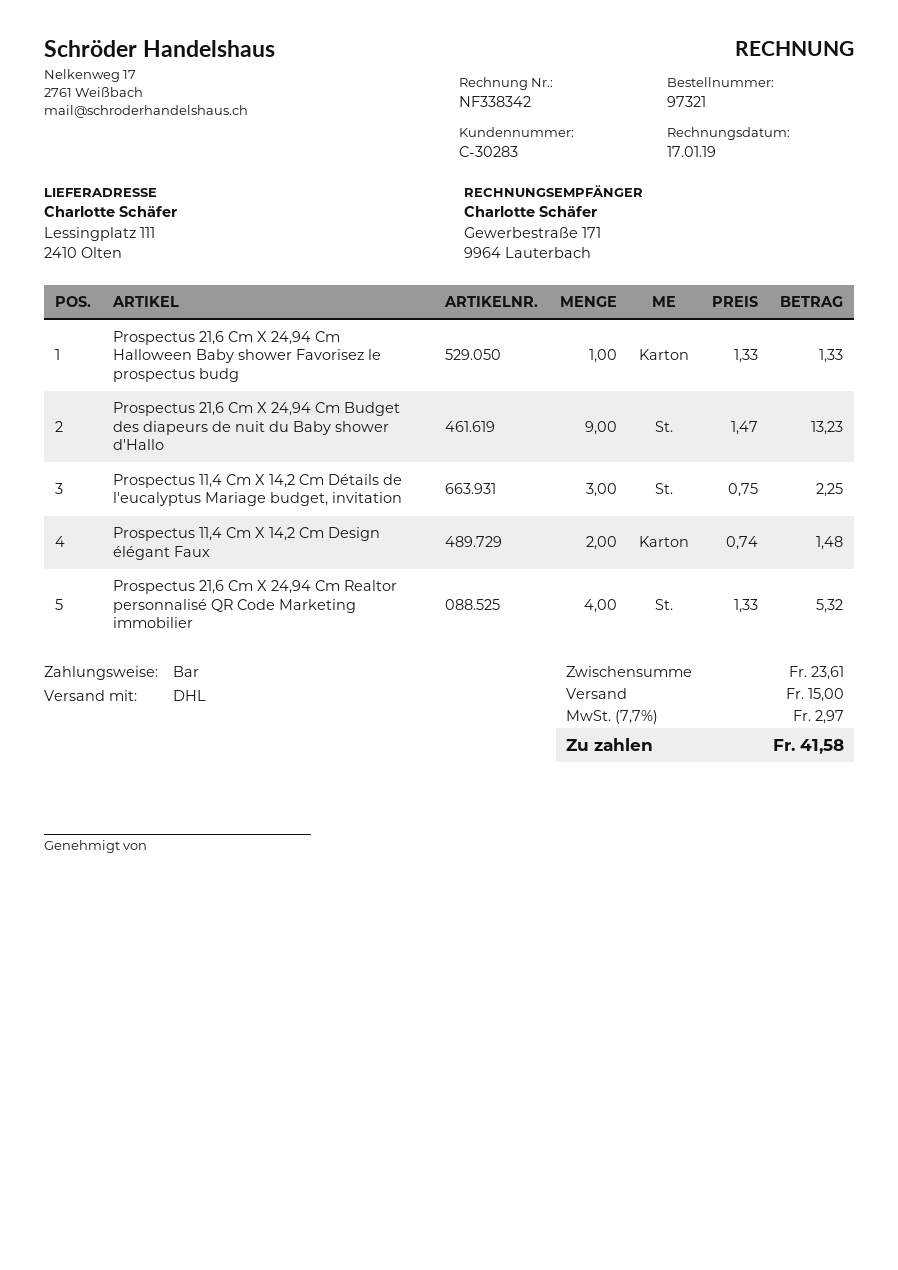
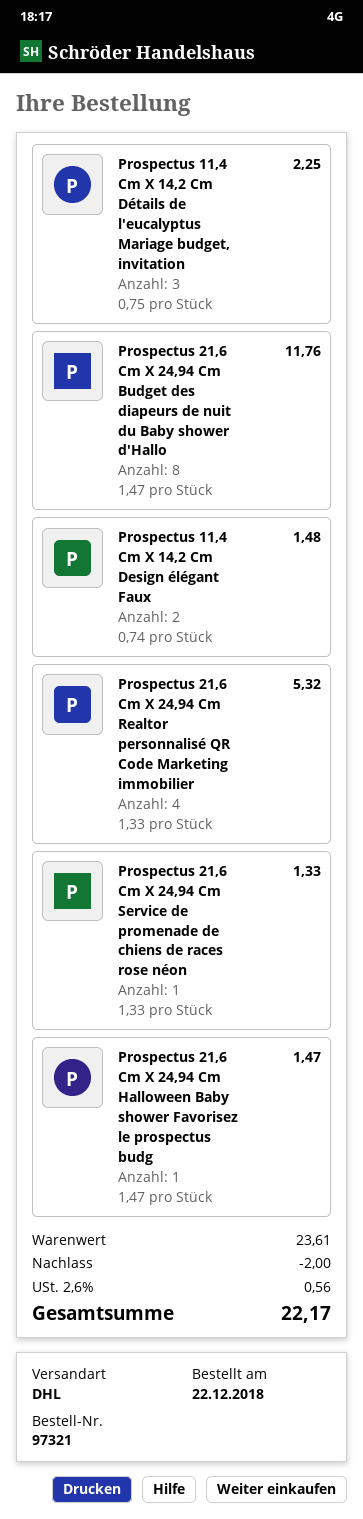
Prospectus 21,6 Cm X 24,94 Cm Halloween Baby shower Favorisez le prospectus budg: 1 x 1.33 = 1.33 -> 1 x 1.47 = 1.47
Prospectus 21,6 Cm X 24,94 Cm Budget des diapeurs de nuit du Baby shower d'Hallo: 9 x 1.47 = 13.23 -> 8 x 1.47 = 11.76
Prospectus 21,6 Cm X 24,94 Cm Service de promenade de chiens de races rose néon: none -> 1 x 1.33 = 1.33
discount: none -> 2.00
shipping: 15.00 -> none
tax: 7.7% = 2.97 -> 2.6% = 0.56
total: 41.58 -> 22.17

